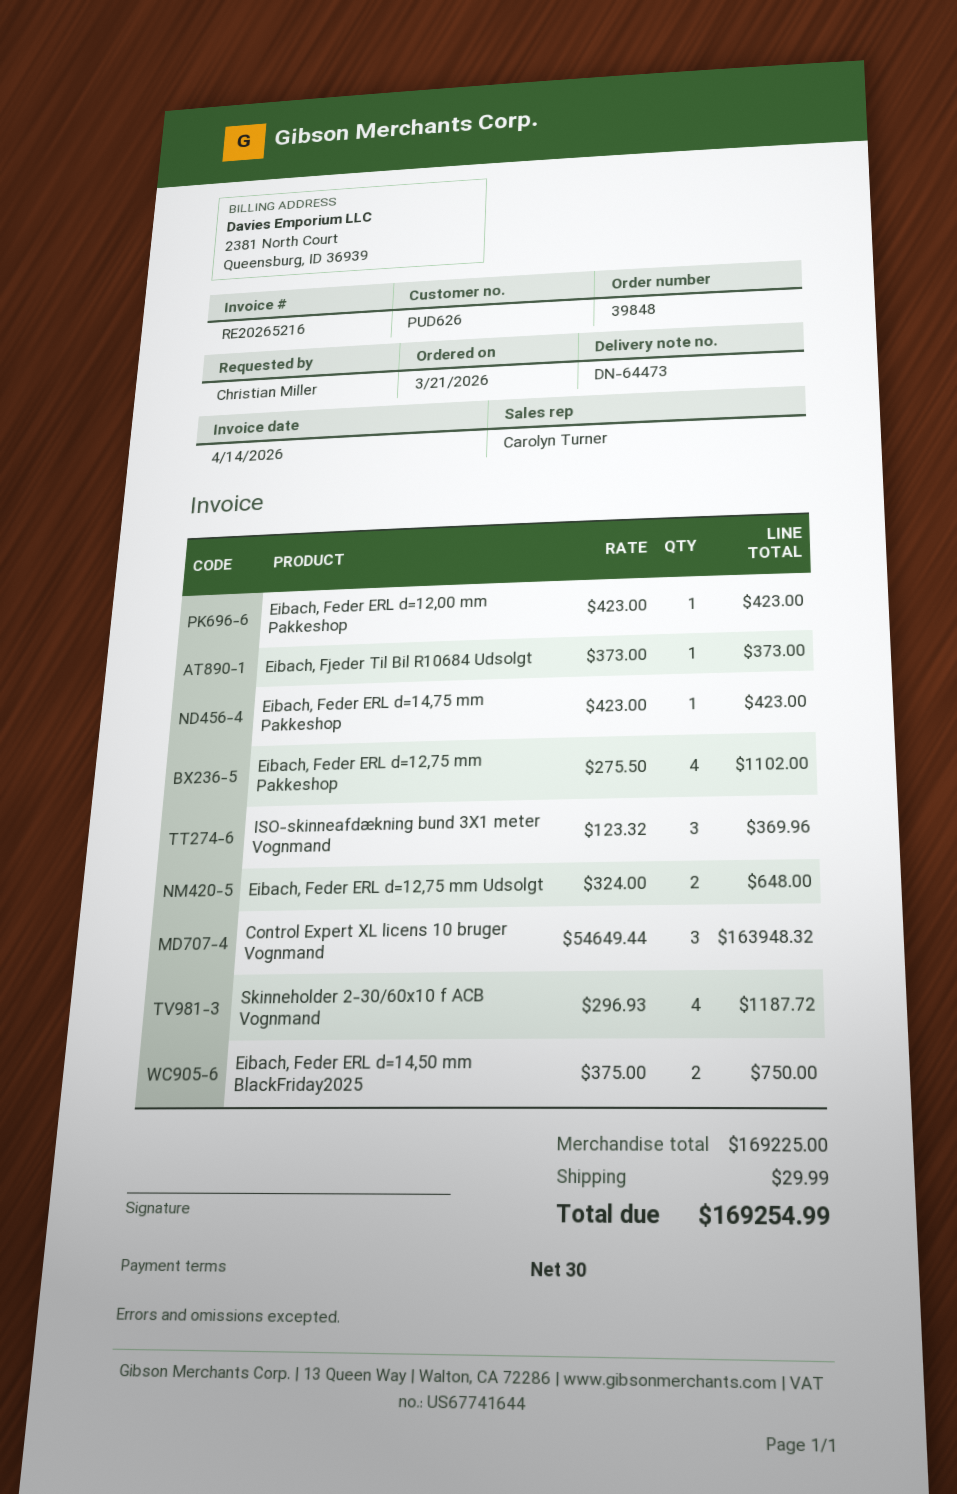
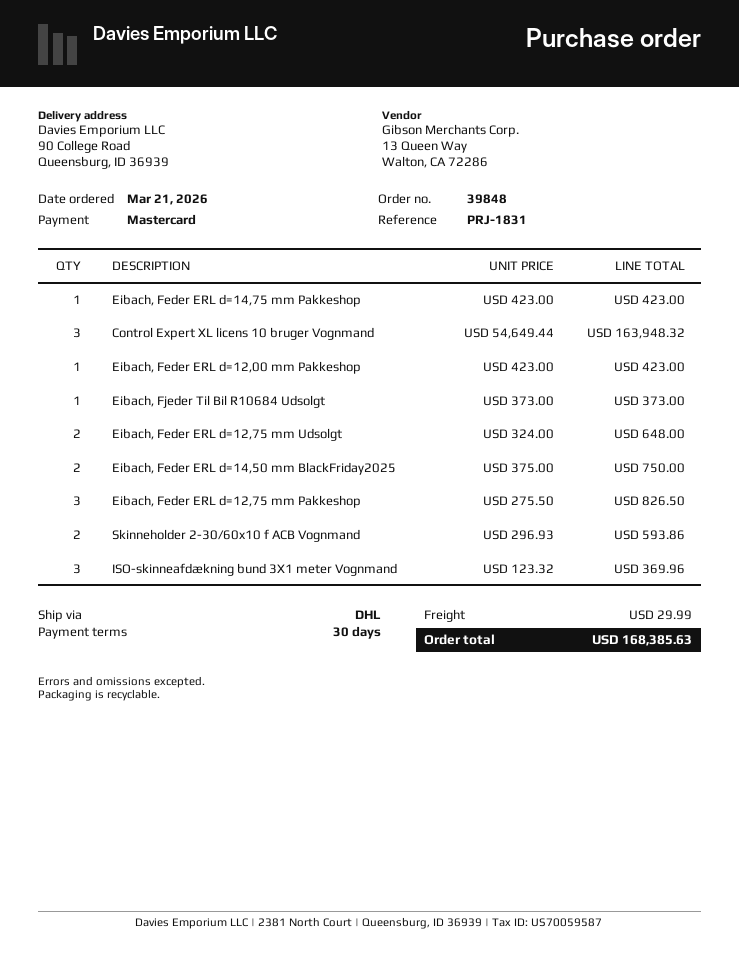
Eibach, Feder ERL d=12,75 mm Pakkeshop: 4 x 275.50 = 1102.00 -> 3 x 275.50 = 826.50
Skinneholder 2-30/60x10 f ACB Vognmand: 4 x 296.93 = 1187.72 -> 2 x 296.93 = 593.86
total: 169254.99 -> 168385.63

